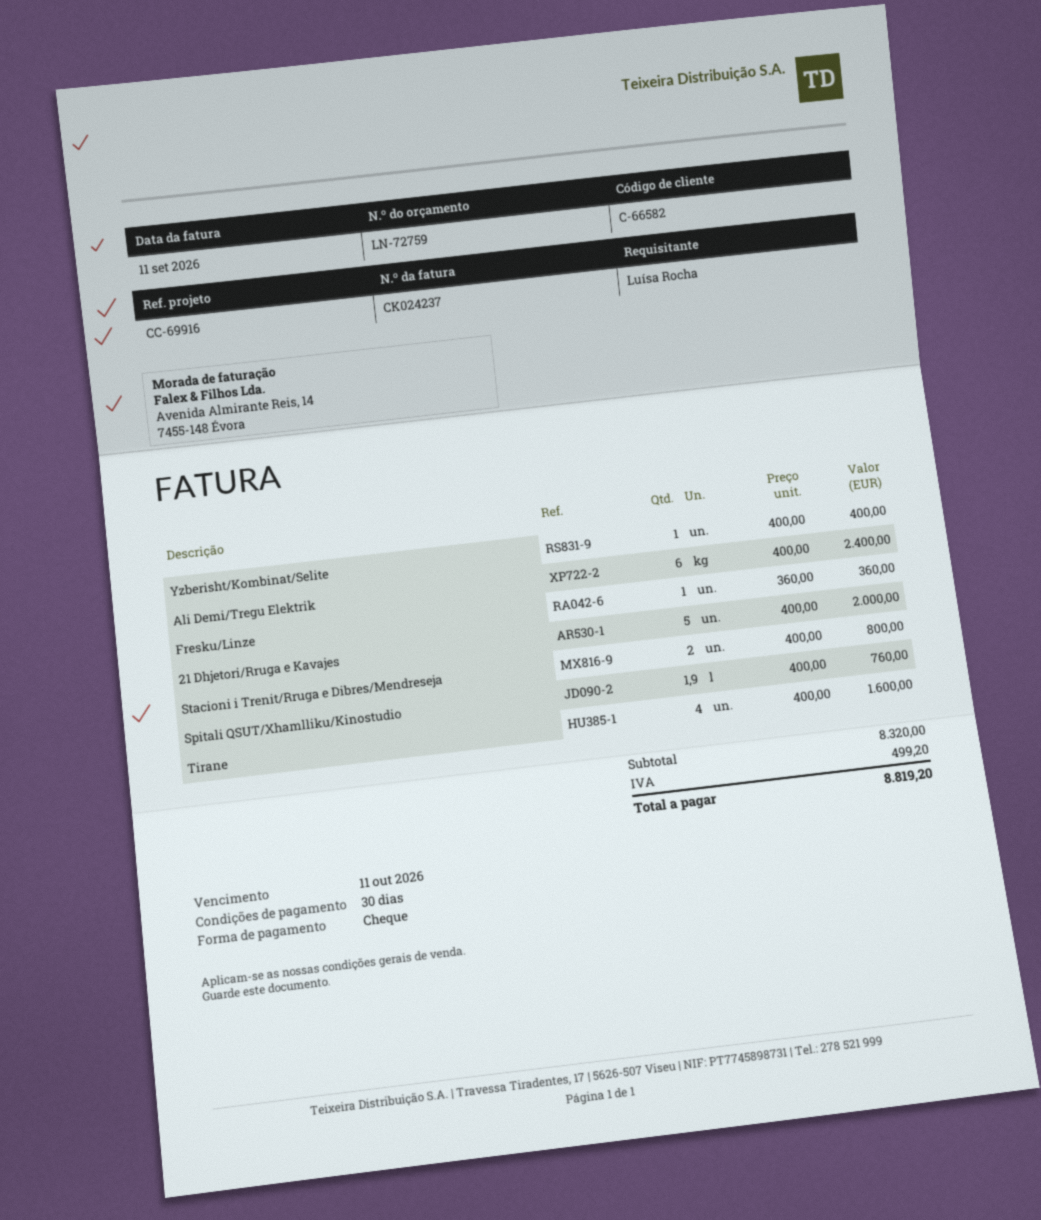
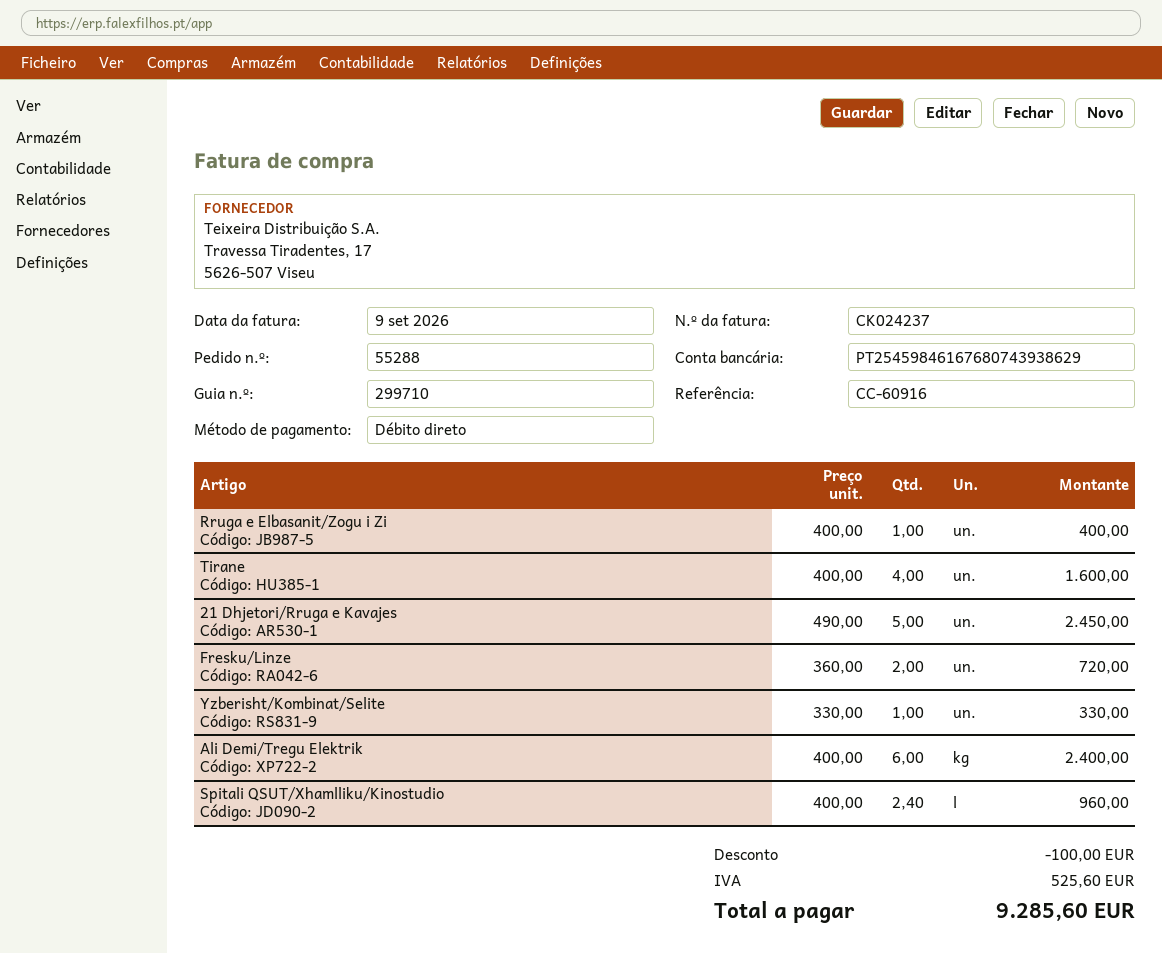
invoice date: 2026-09-11 -> 2026-09-09
reference: CC-69916 -> CC-60916
payment method: cheque -> direct debit
Yzberisht/Kombinat/Selite: 1 x 400.00 = 400.00 -> 1 x 330.00 = 330.00
Fresku/Linze: 1 x 360.00 = 360.00 -> 2 x 360.00 = 720.00
21 Dhjetori/Rruga e Kavajes: 5 x 400.00 = 2000.00 -> 5 x 490.00 = 2450.00
Stacioni i Trenit/Rruga e Dibres/Mendreseja: 2 x 400.00 = 800.00 -> none
Spitali QSUT/Xhamlliku/Kinostudio: 1.9 x 400.00 = 760.00 -> 2.4 x 400.00 = 960.00
Rruga e Elbasanit/Zogu i Zi: none -> 1 x 400.00 = 400.00
discount: none -> 100.00
tax: 499.20 -> 525.60
total: 8819.20 -> 9285.60

